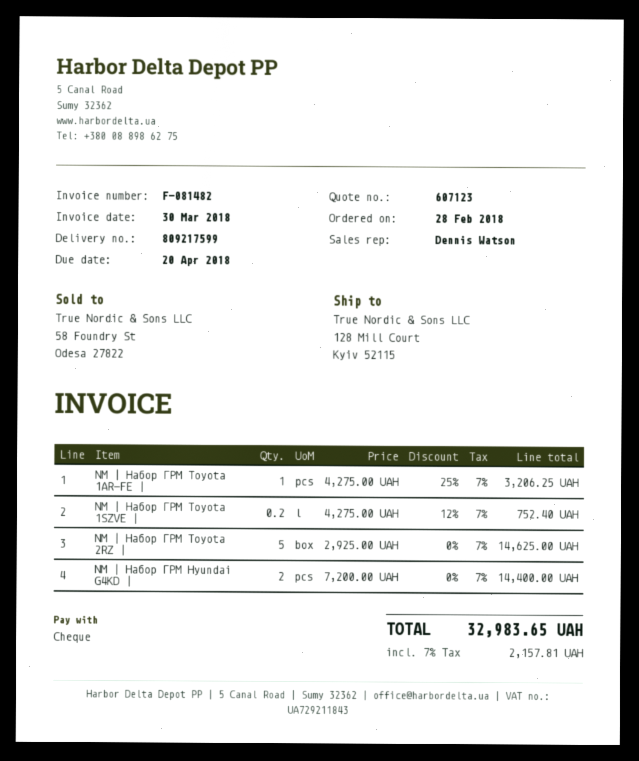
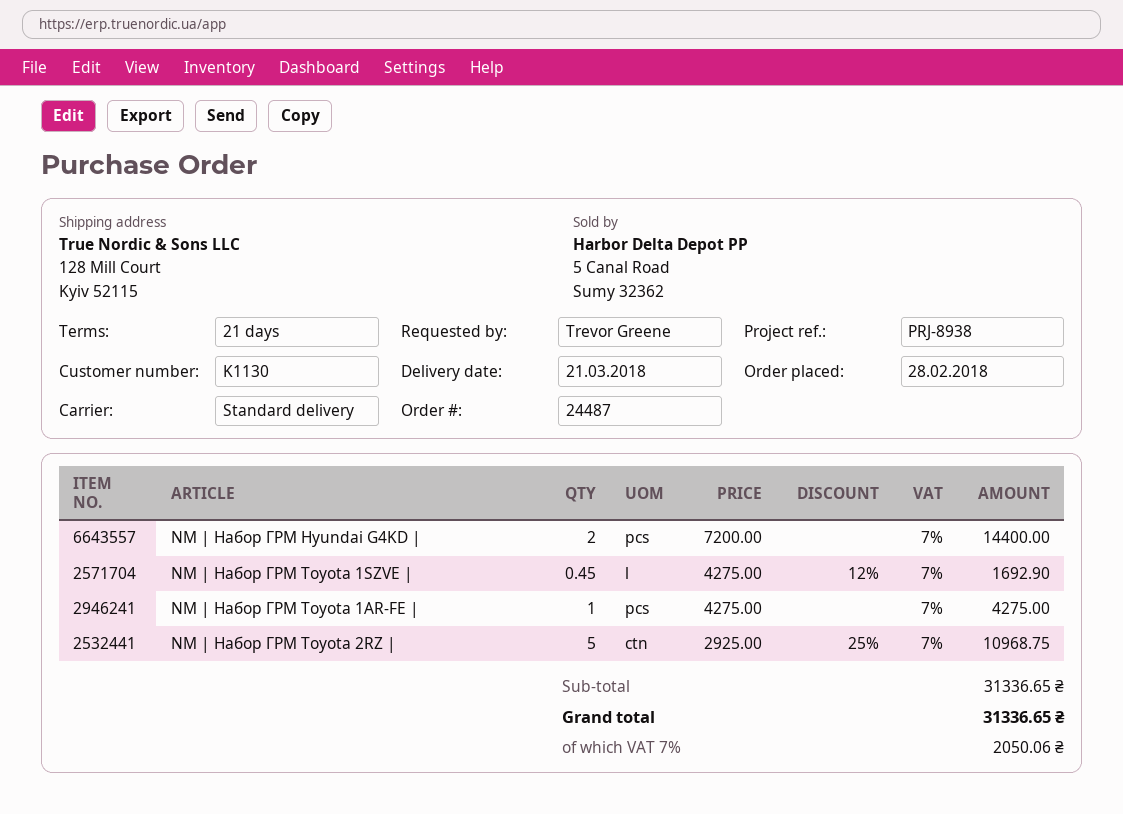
NM | Набор ГРМ Toyota 1AR-FE |: 1 x 4275.00 - 25% = 3206.25 -> 1 x 4275.00 = 4275.00
NM | Набор ГРМ Toyota 1SZVE |: 0.2 x 4275.00 - 12% = 752.40 -> 0.45 x 4275.00 - 12% = 1692.90
NM | Набор ГРМ Toyota 2RZ |: 5 x 2925.00 = 14625.00 -> 5 x 2925.00 - 25% = 10968.75
tax: 7% = 2157.81 -> 7% = 2050.06
total: 32983.65 -> 31336.65

